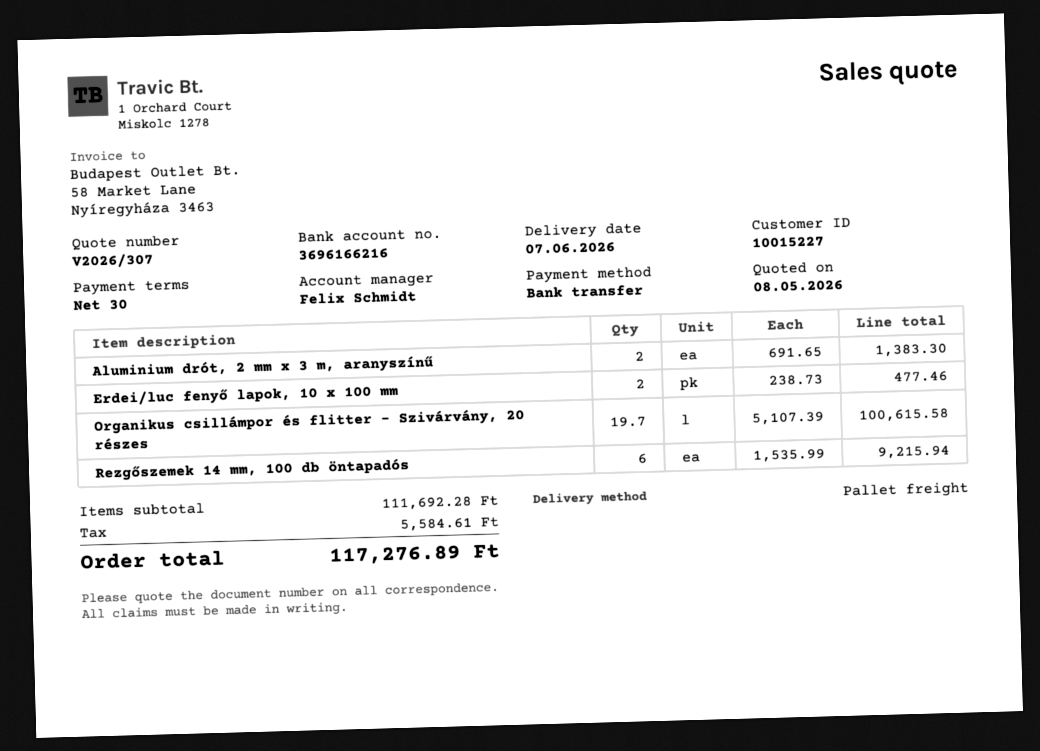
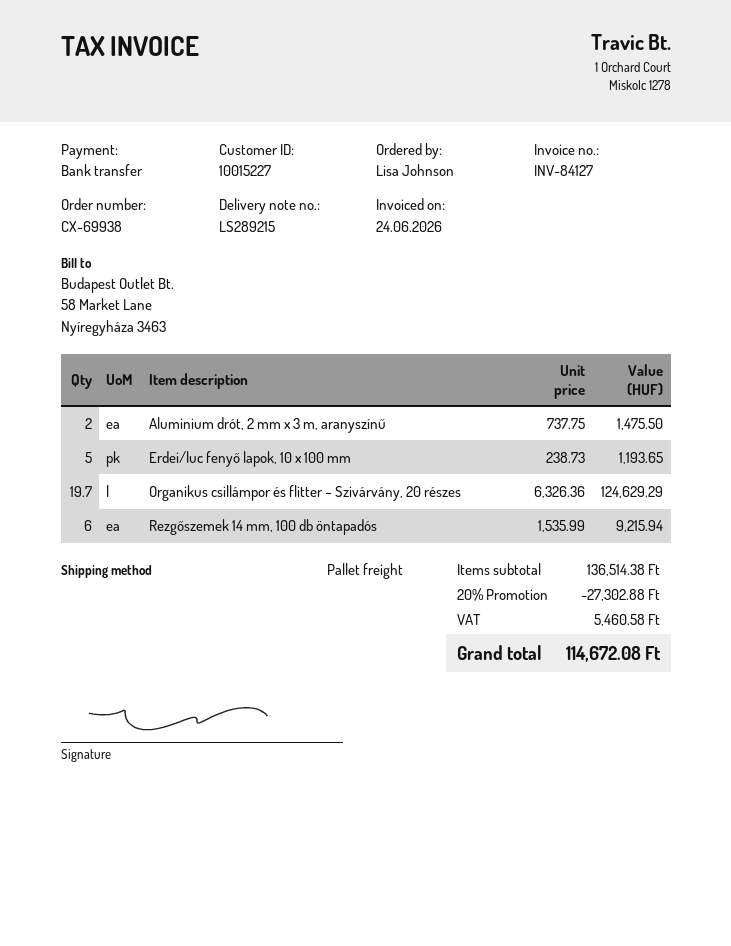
Aluminium drót, 2 mm x 3 m, aranyszínű: 2 x 691.65 = 1383.30 -> 2 x 737.75 = 1475.50
Erdei/luc fenyő lapok, 10 x 100 mm: 2 x 238.73 = 477.46 -> 5 x 238.73 = 1193.65
Organikus csillámpor és flitter – Szivárvány, 20 részes: 19.7 x 5107.39 = 100615.58 -> 19.7 x 6326.36 = 124629.29
subtotal: 111692.28 -> 136514.38
discount: none -> 20% = 27302.88
tax: 5584.61 -> 5460.58
total: 117276.89 -> 114672.08

